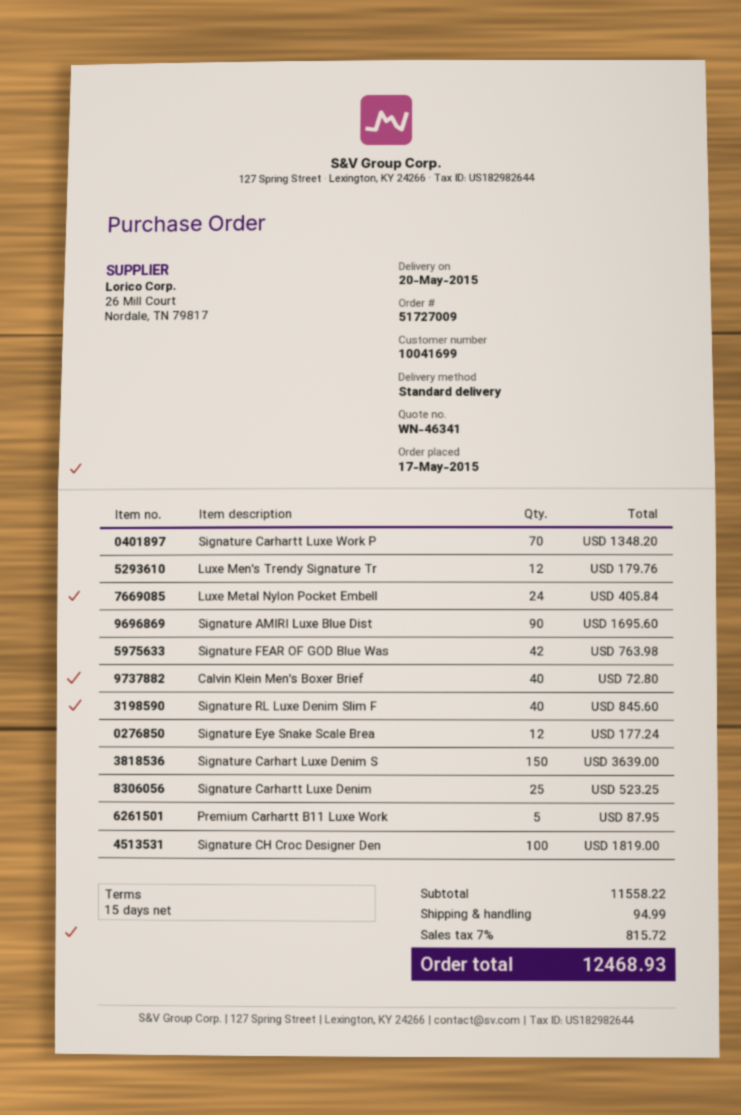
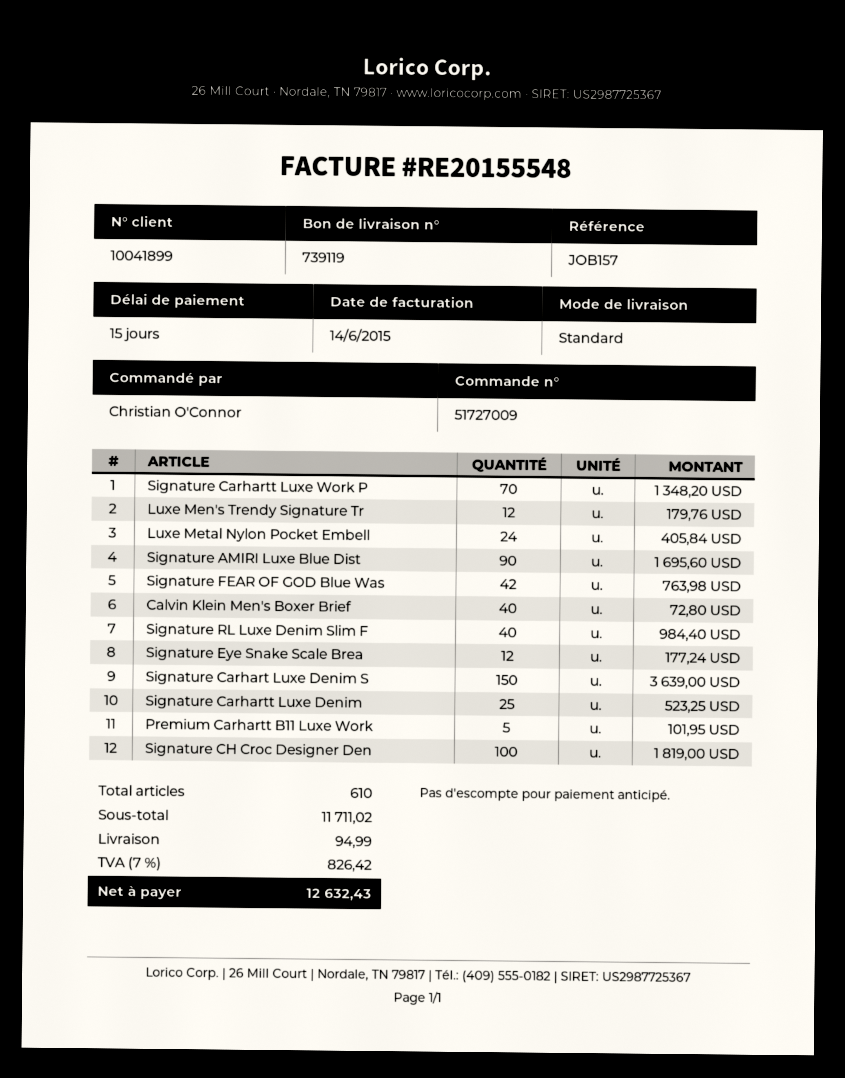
customer number: 10041699 -> 10041899
Signature RL Luxe Denim Slim F: 40 for 845.60 -> 40 for 984.40
Premium Carhartt B11 Luxe Work: 5 for 87.95 -> 5 for 101.95
subtotal: 11558.22 -> 11711.02
tax: 7% = 815.72 -> 7% = 826.42
total: 12468.93 -> 12632.43

